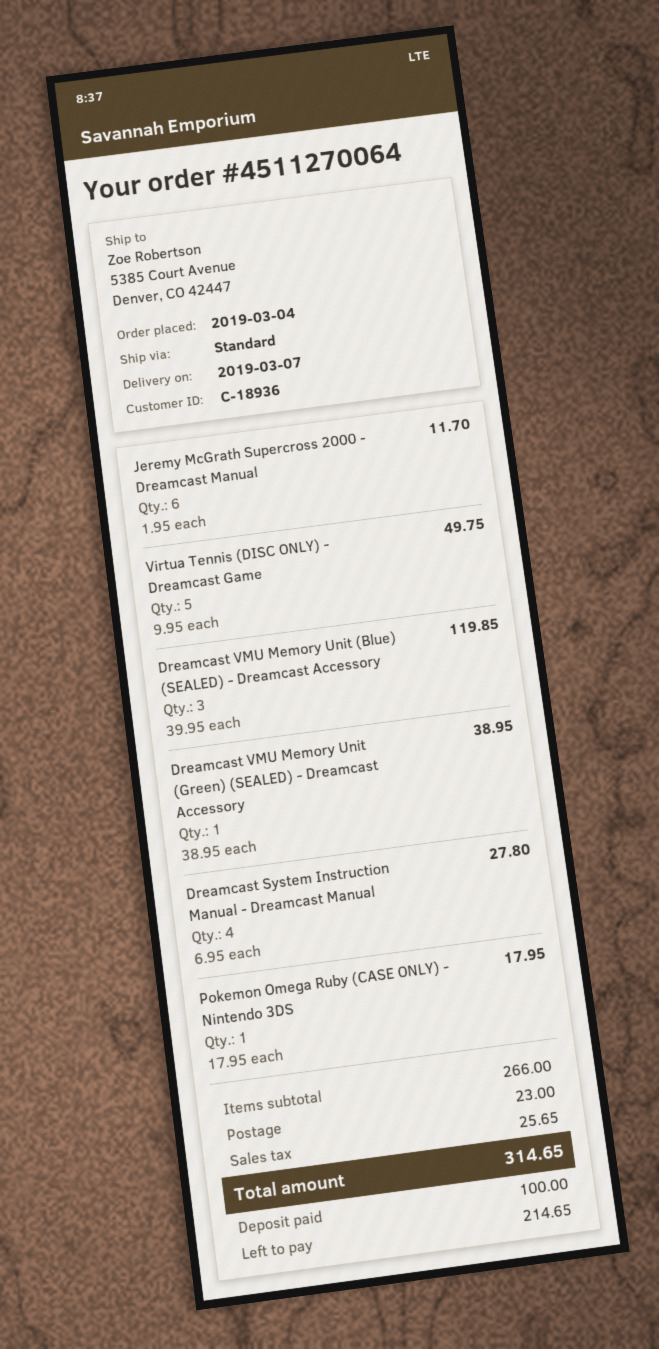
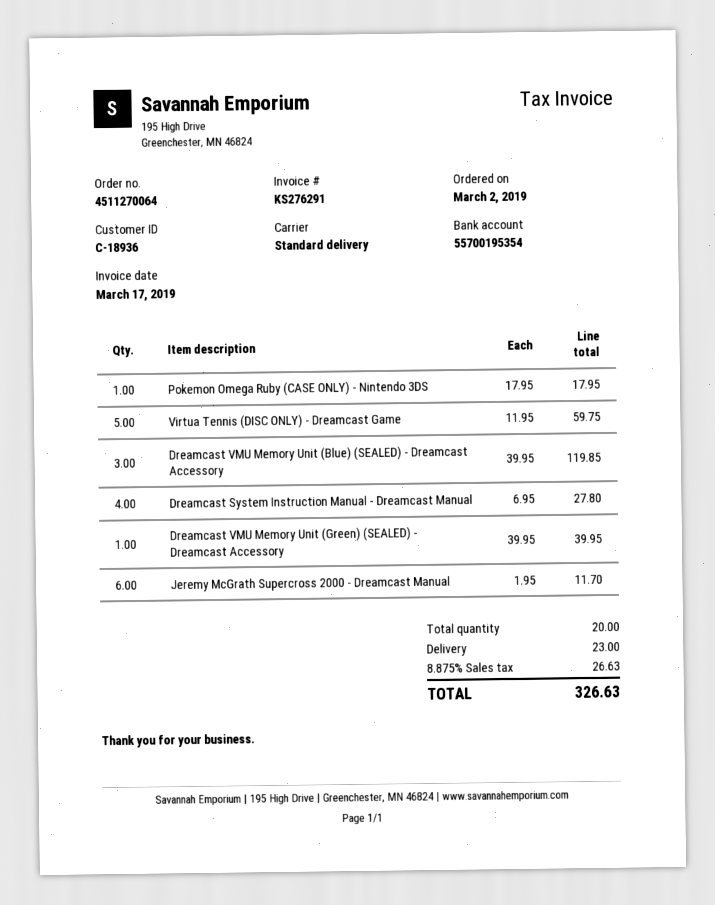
order date: 2019-03-04 -> 2019-03-02
Virtua Tennis (DISC ONLY) - Dreamcast Game: 5 x 9.95 = 49.75 -> 5 x 11.95 = 59.75
Dreamcast VMU Memory Unit (Green) (SEALED) - Dreamcast Accessory: 1 x 38.95 = 38.95 -> 1 x 39.95 = 39.95
tax: 25.65 -> 26.63
total: 314.65 -> 326.63

